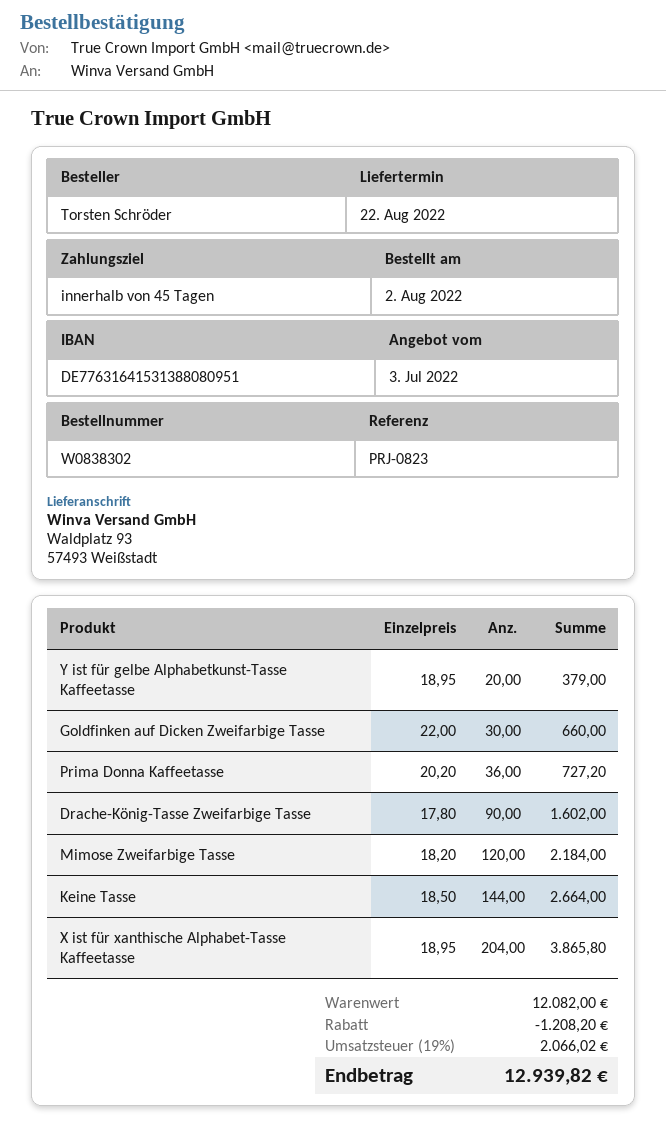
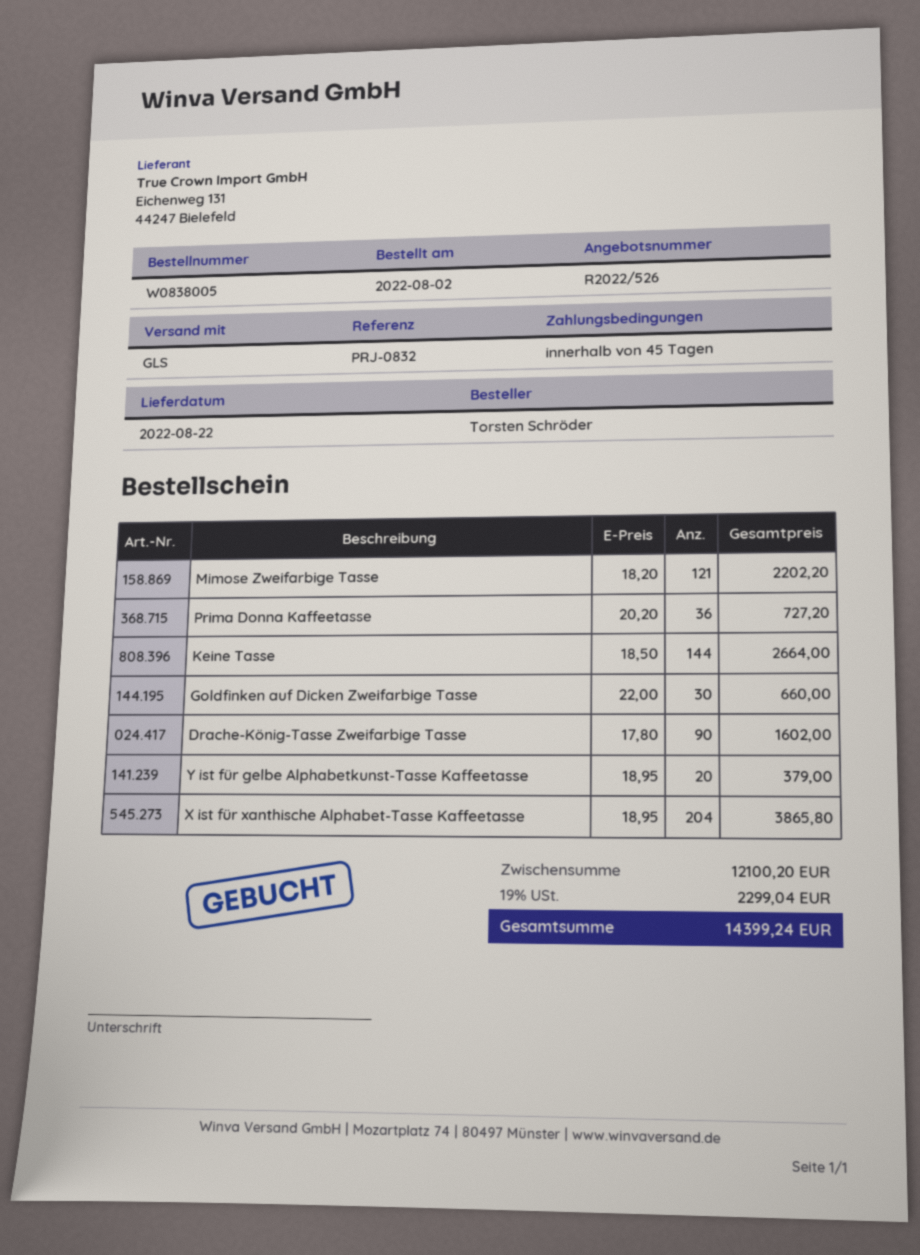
order number: W0838302 -> W0838005
reference: PRJ-0823 -> PRJ-0832
Mimose Zweifarbige Tasse: 120 x 18.20 = 2184.00 -> 121 x 18.20 = 2202.20
subtotal: 12082.00 -> 12100.20
discount: 1208.20 -> none
tax: 19% = 2066.02 -> 19% = 2299.04
total: 12939.82 -> 14399.24

